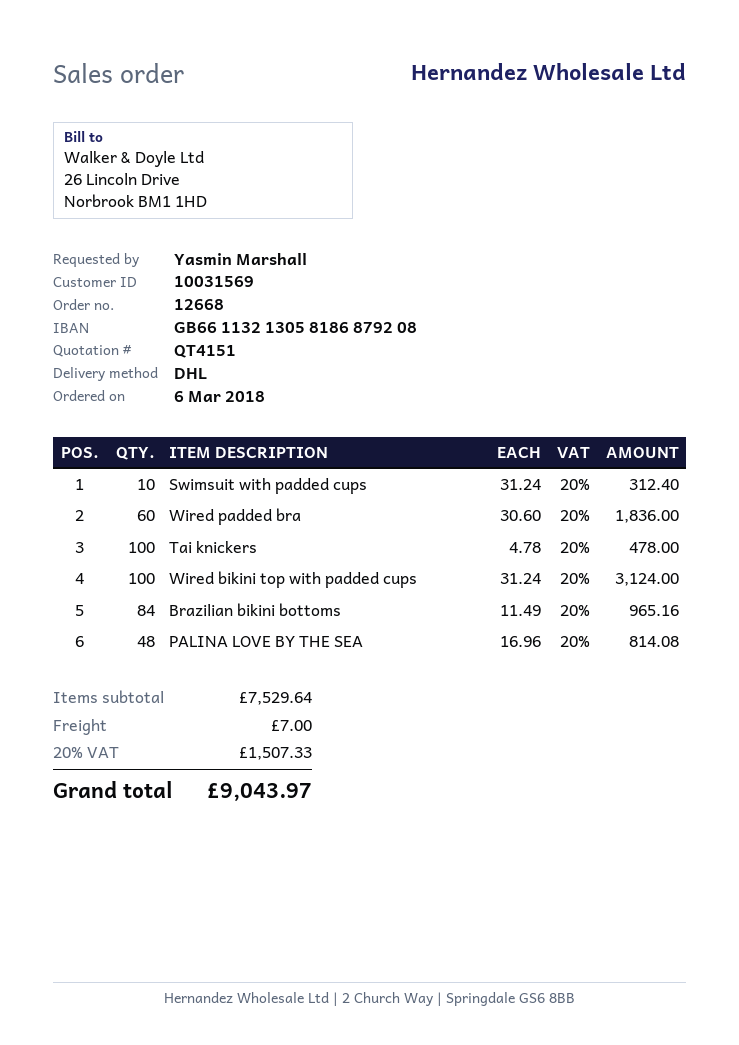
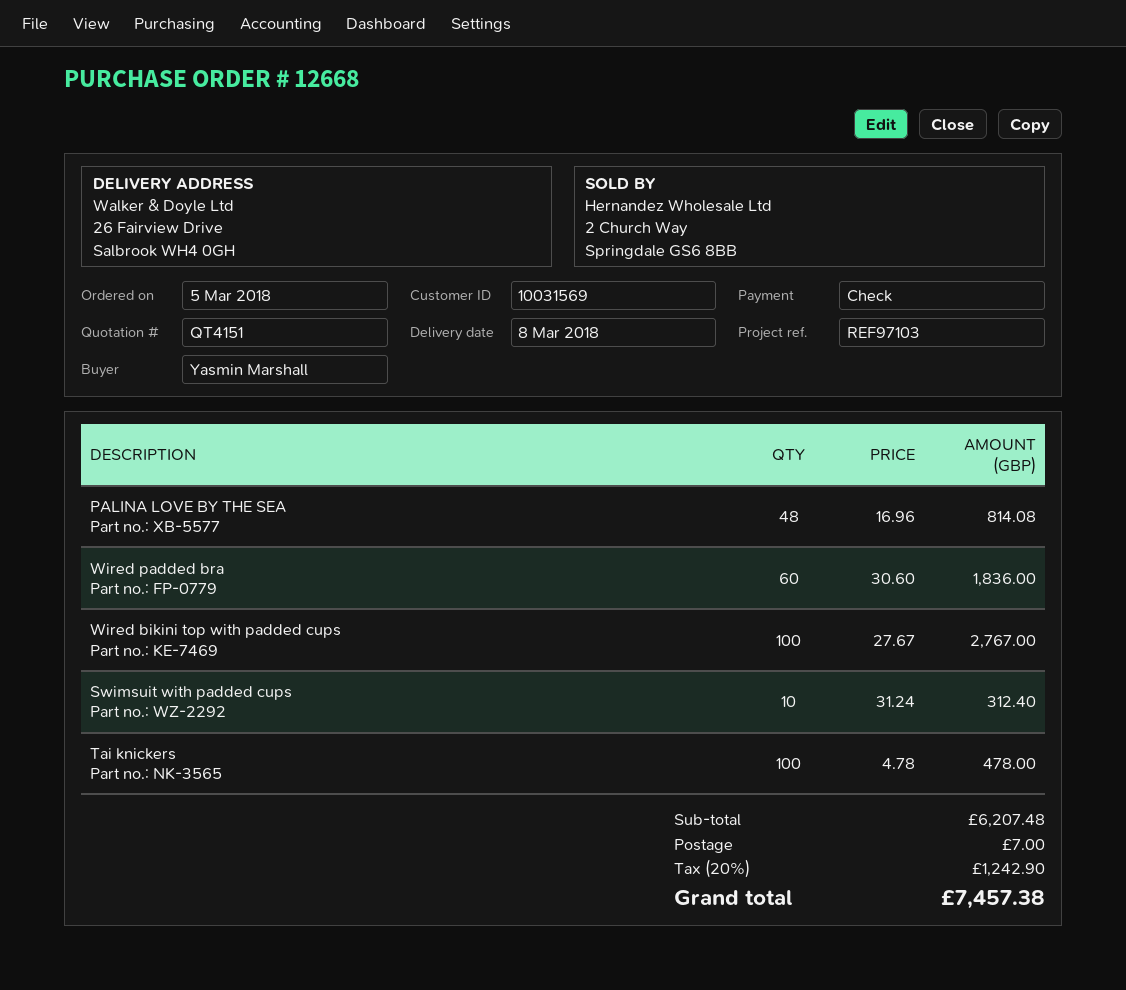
order date: 2018-03-06 -> 2018-03-05
Wired bikini top with padded cups: 100 x 31.24 = 3124.00 -> 100 x 27.67 = 2767.00
Brazilian bikini bottoms: 84 x 11.49 = 965.16 -> none
subtotal: 7529.64 -> 6207.48
tax: 20% = 1507.33 -> 20% = 1242.90
total: 9043.97 -> 7457.38

